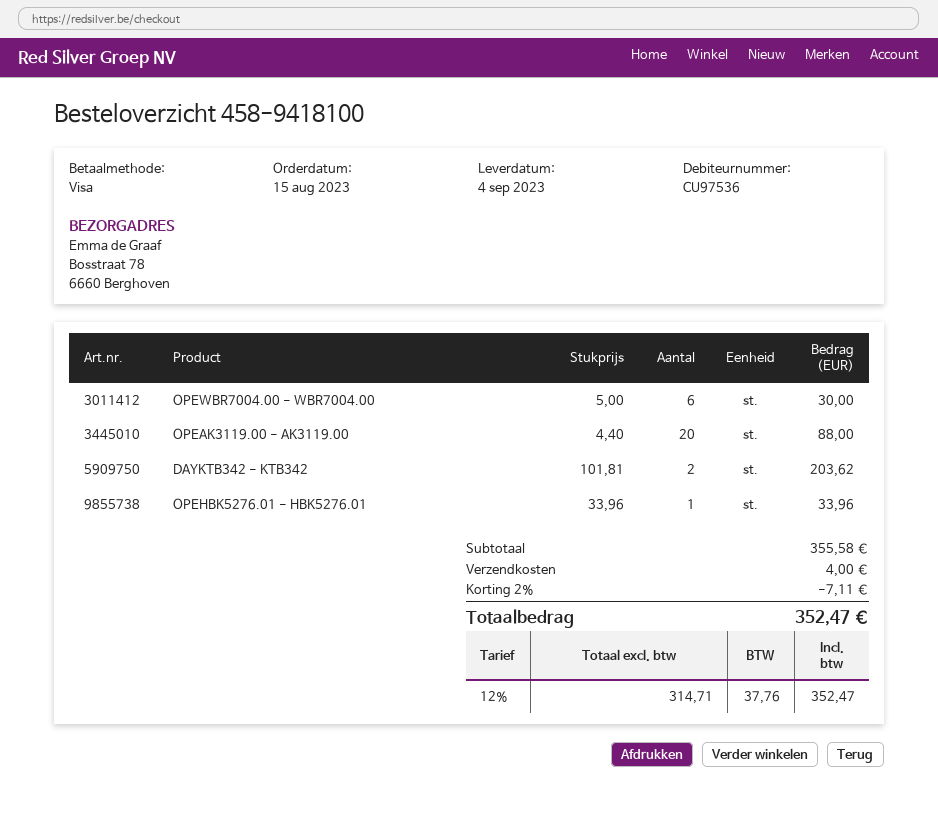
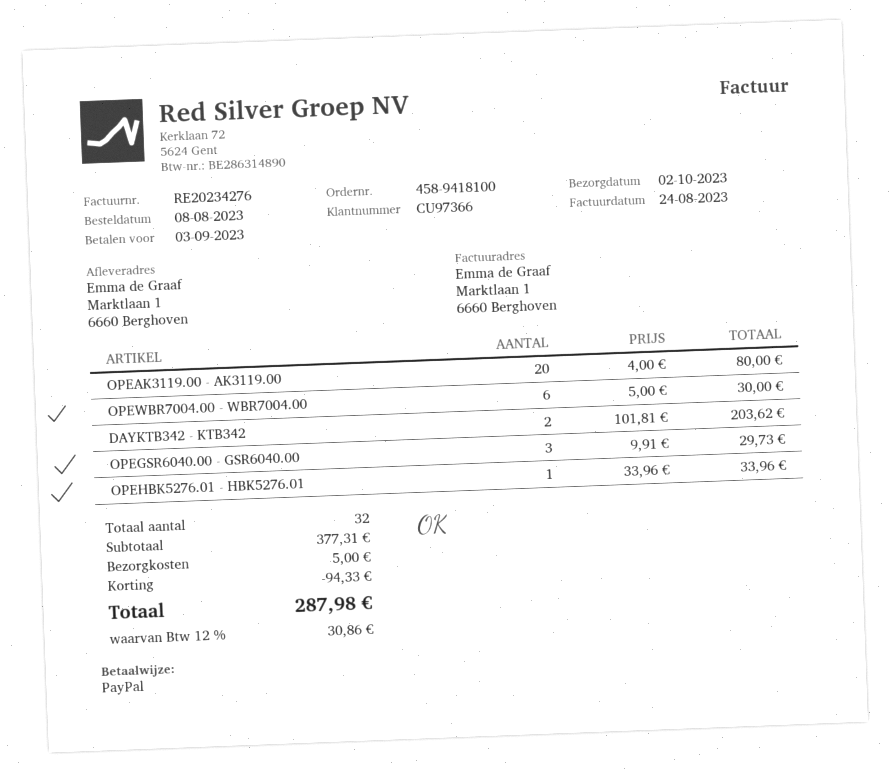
order date: 2023-08-15 -> 2023-08-08
delivery date: 2023-09-04 -> 2023-10-02
customer number: CU97536 -> CU97366
payment method: Visa -> PayPal
ship to: Bosstraat 78, 6660 Berghoven -> Marktlaan 1, 6660 Berghoven
OPEAK3119.00 - AK3119.00: 20 x 4.40 = 88.00 -> 20 x 4.00 = 80.00
OPEGSR6040.00 - GSR6040.00: none -> 3 x 9.91 = 29.73
subtotal: 355.58 -> 377.31
discount: 7.11 -> 94.33
shipping: 4.00 -> 5.00
tax: 12% = 37.76 -> 12% = 30.86
total: 352.47 -> 287.98

